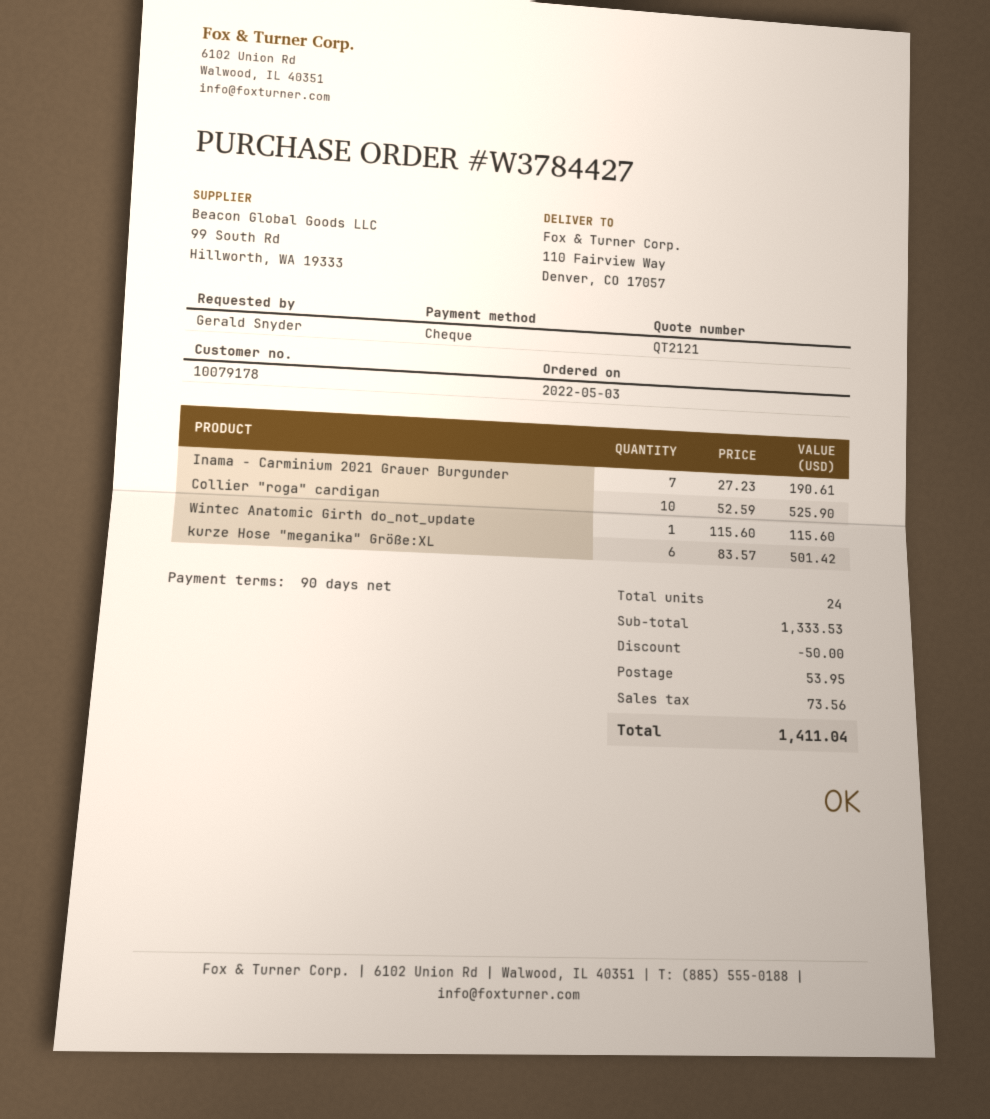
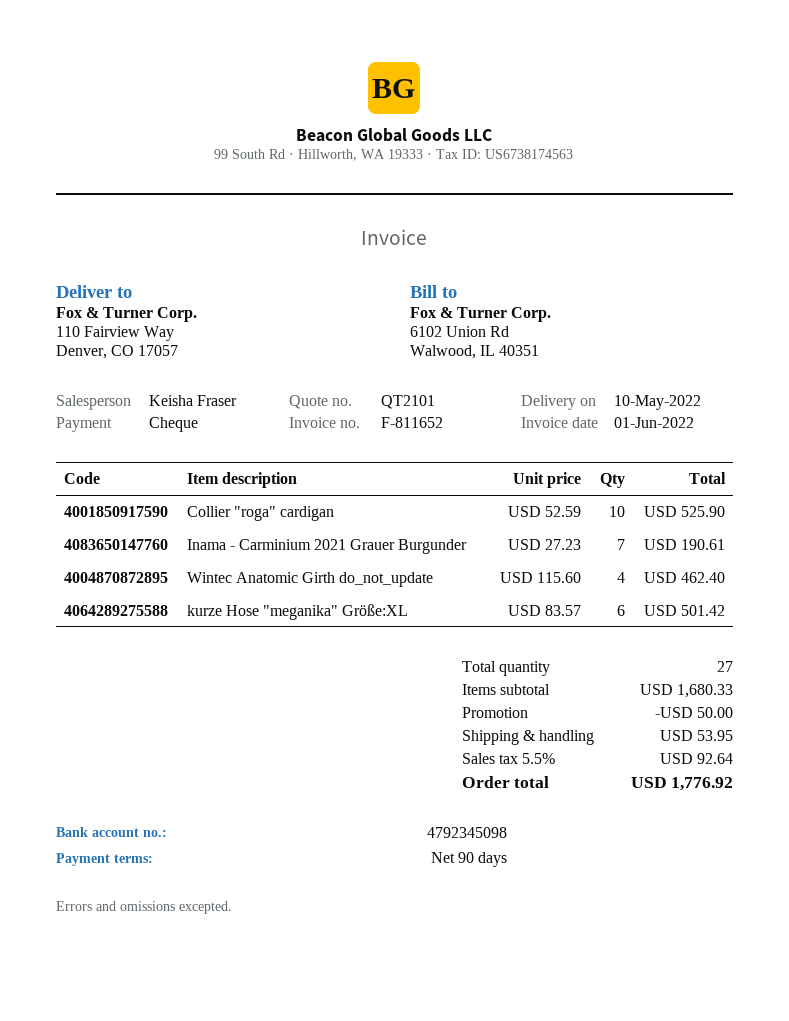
quote number: QT2121 -> QT2101
Wintec Anatomic Girth do_not_update: 1 x 115.60 = 115.60 -> 4 x 115.60 = 462.40
total quantity: 24 -> 27
subtotal: 1333.53 -> 1680.33
tax: 73.56 -> 92.64
total: 1411.04 -> 1776.92

